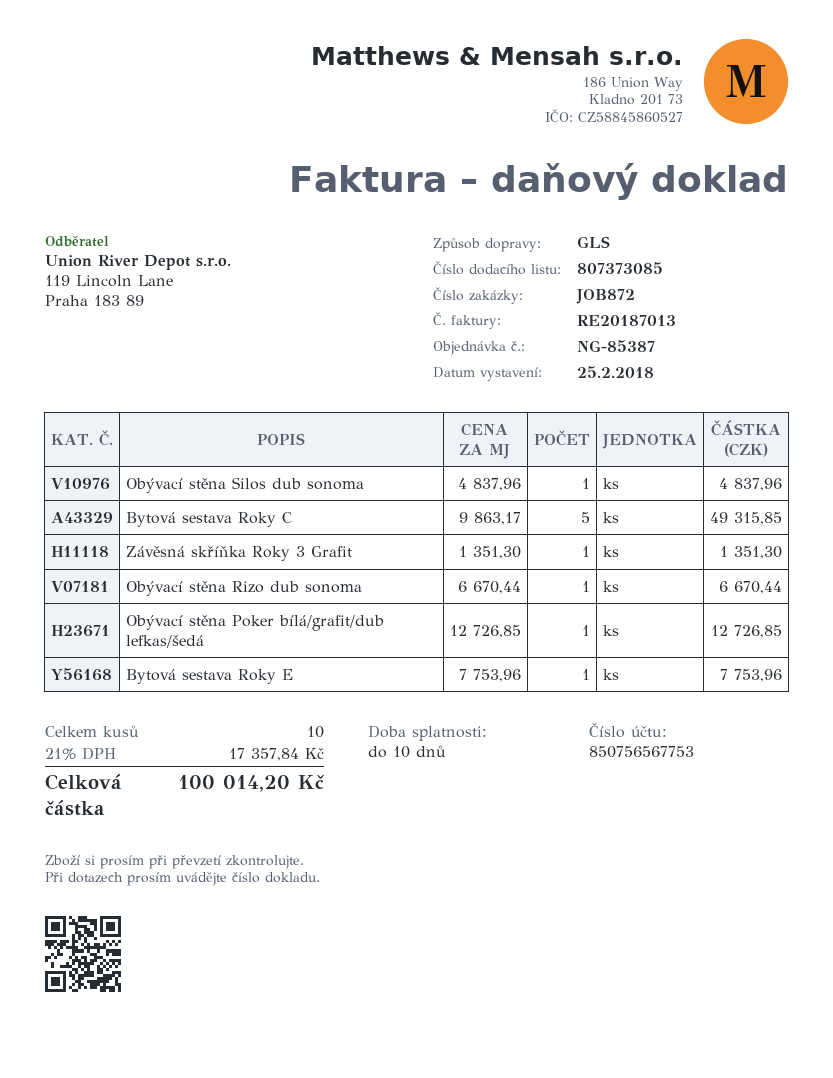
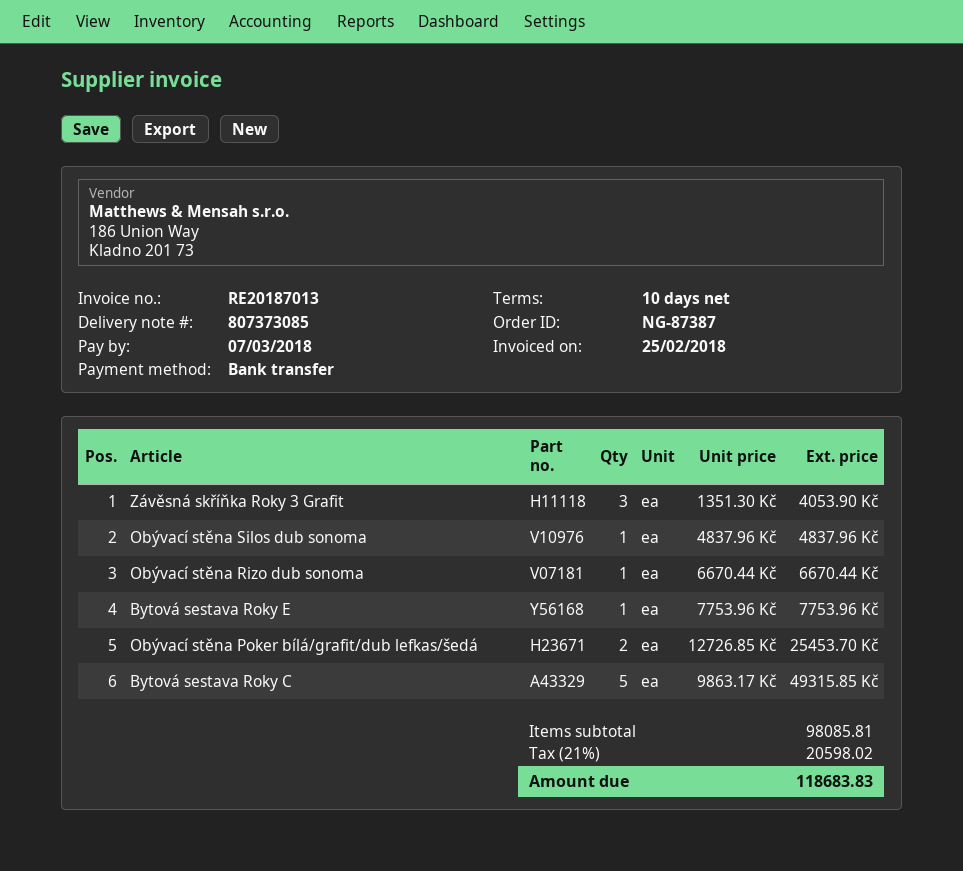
order number: NG-85387 -> NG-87387
Závěsná skříňka Roky 3 Grafit: 1 x 1351.30 = 1351.30 -> 3 x 1351.30 = 4053.90
Obývací stěna Poker bílá/grafit/dub lefkas/šedá: 1 x 12726.85 = 12726.85 -> 2 x 12726.85 = 25453.70
tax: 21% = 17357.84 -> 21% = 20598.02
total: 100014.20 -> 118683.83

